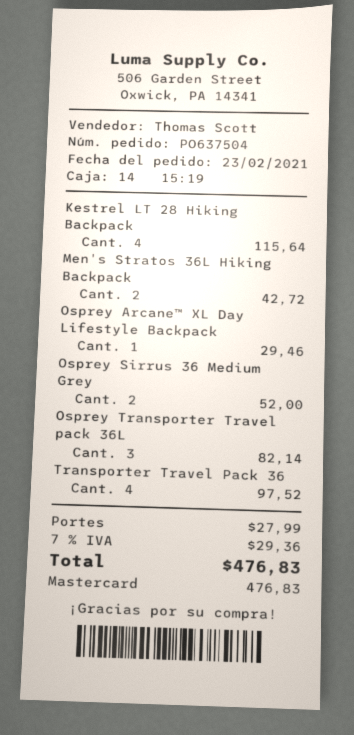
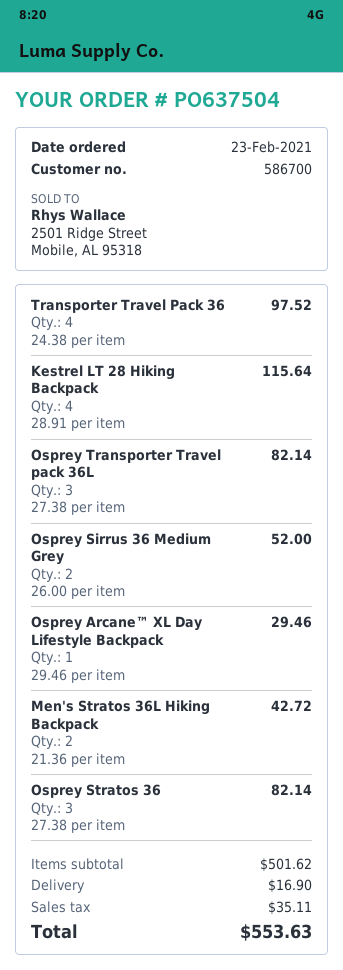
Osprey Stratos 36: none -> 3 for 82.14
shipping: 27.99 -> 16.90
tax: 29.36 -> 35.11
total: 476.83 -> 553.63

